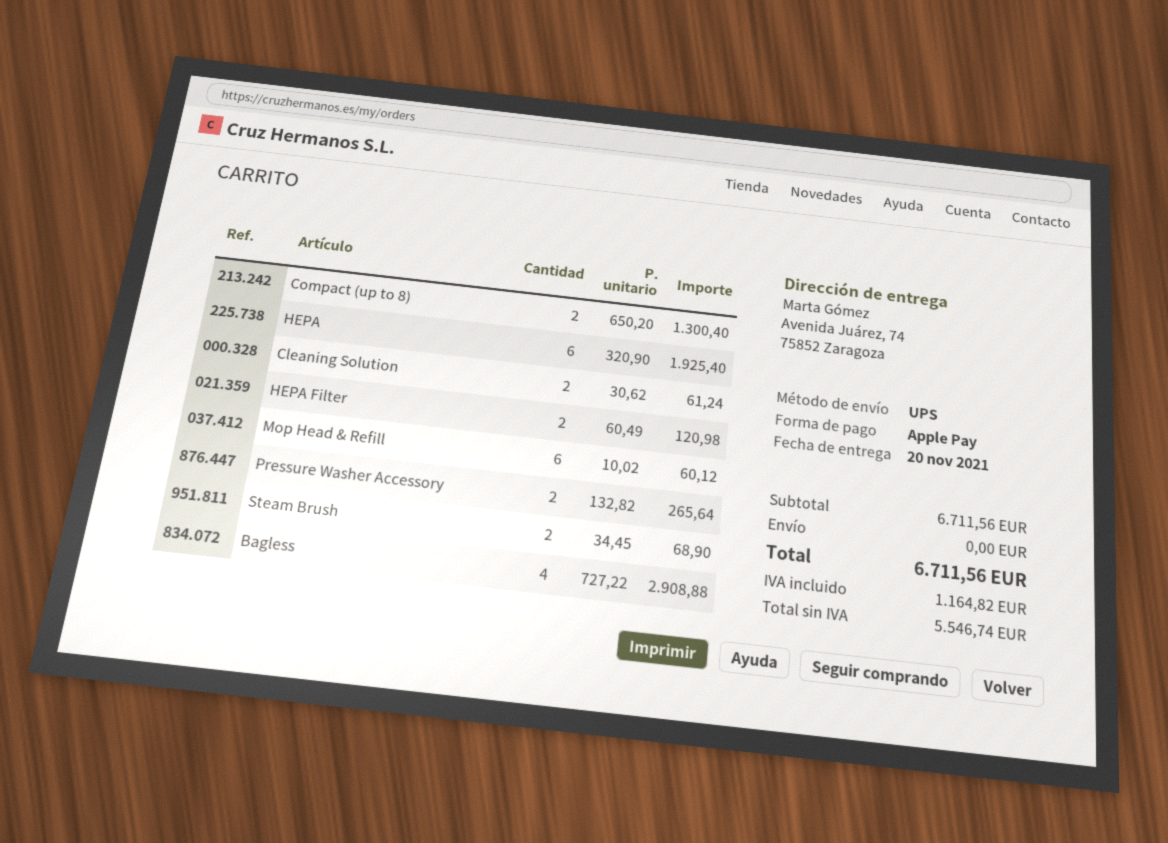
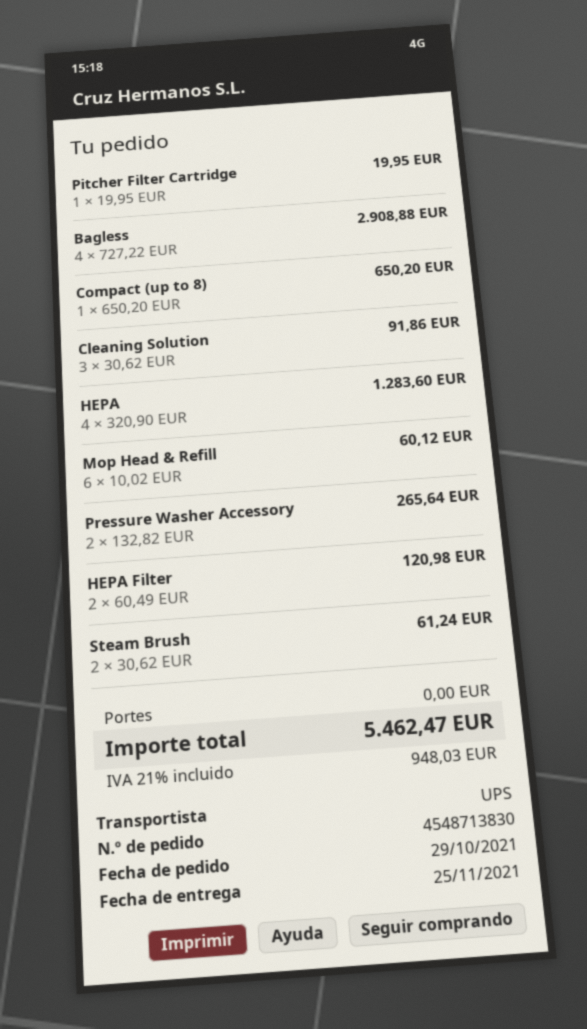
delivery date: 2021-11-20 -> 2021-11-25
Compact (up to 8): 2 x 650.20 = 1300.40 -> 1 x 650.20 = 650.20
HEPA: 6 x 320.90 = 1925.40 -> 4 x 320.90 = 1283.60
Cleaning Solution: 2 x 30.62 = 61.24 -> 3 x 30.62 = 91.86
Steam Brush: 2 x 34.45 = 68.90 -> 2 x 30.62 = 61.24
Pitcher Filter Cartridge: none -> 1 x 19.95 = 19.95
tax: 1164.82 -> 948.03
total: 6711.56 -> 5462.47

